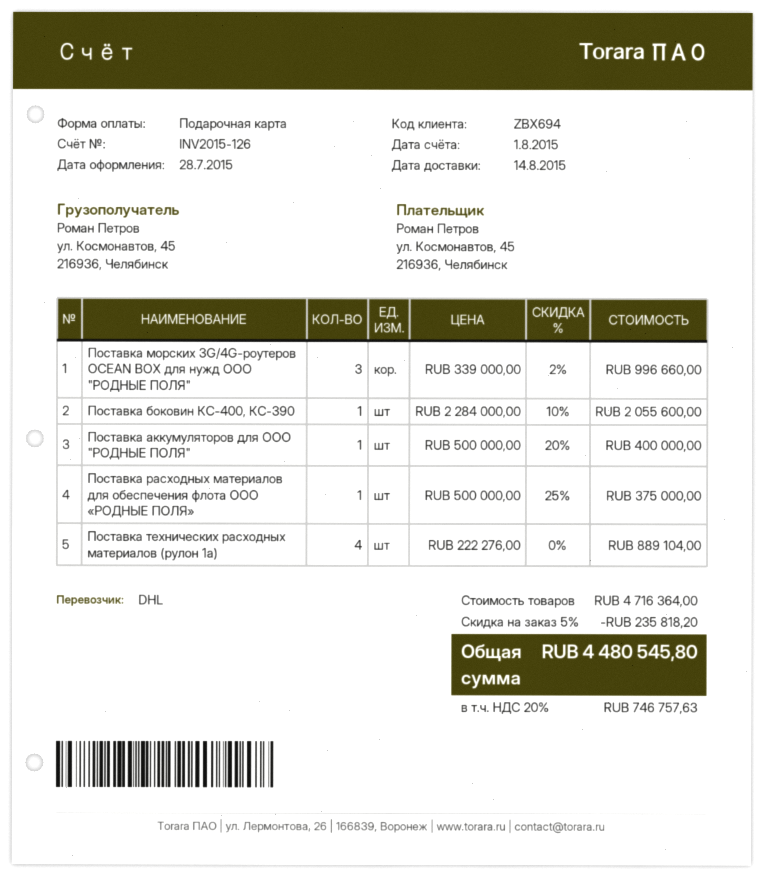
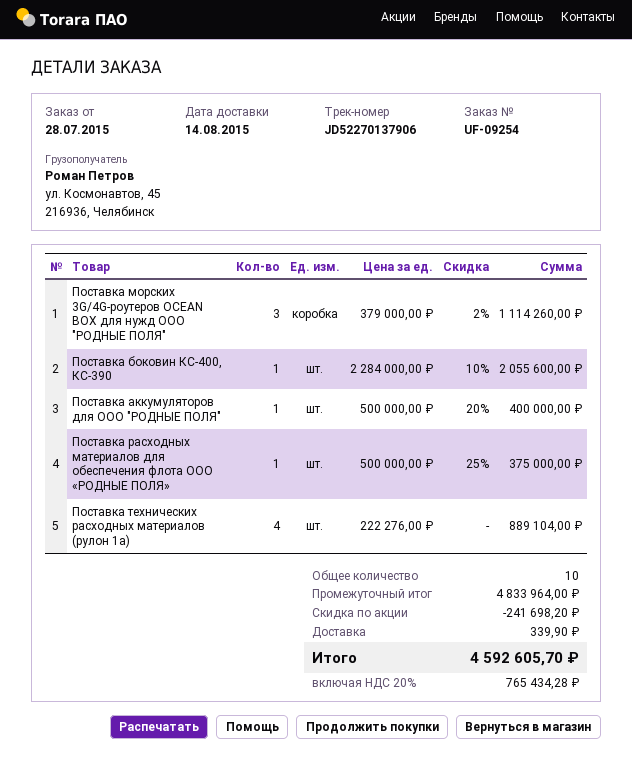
Поставка морских 3G/4G-роутеров OCEAN BOX для нужд ООО "РОДНЫЕ ПОЛЯ": 3 x 339000.00 - 2% = 996660.00 -> 3 x 379000.00 - 2% = 1114260.00
subtotal: 4716364.00 -> 4833964.00
discount: 235818.20 -> 241698.20
shipping: none -> 339.90
tax: 20% = 746757.63 -> 20% = 765434.28
total: 4480545.80 -> 4592605.70

